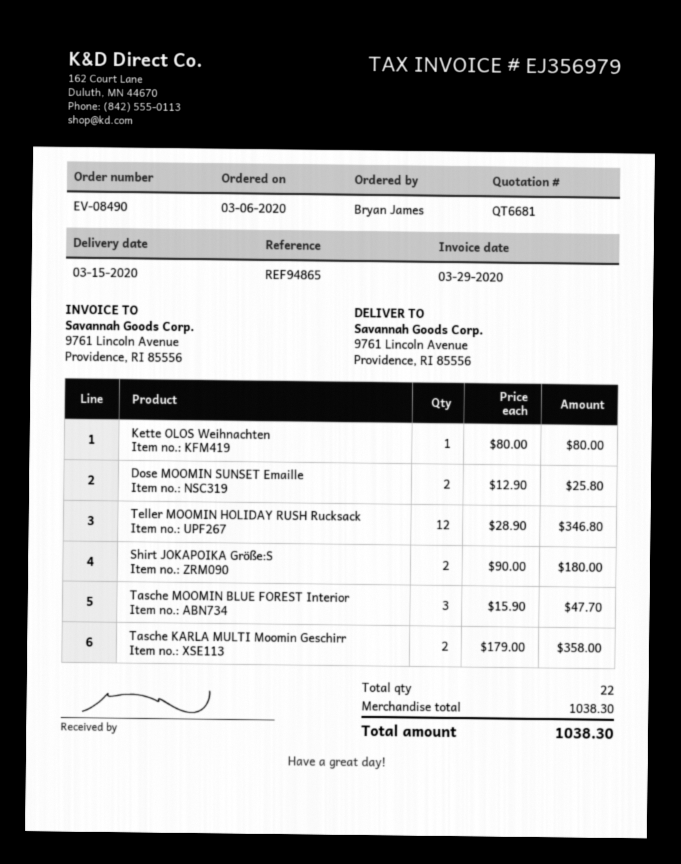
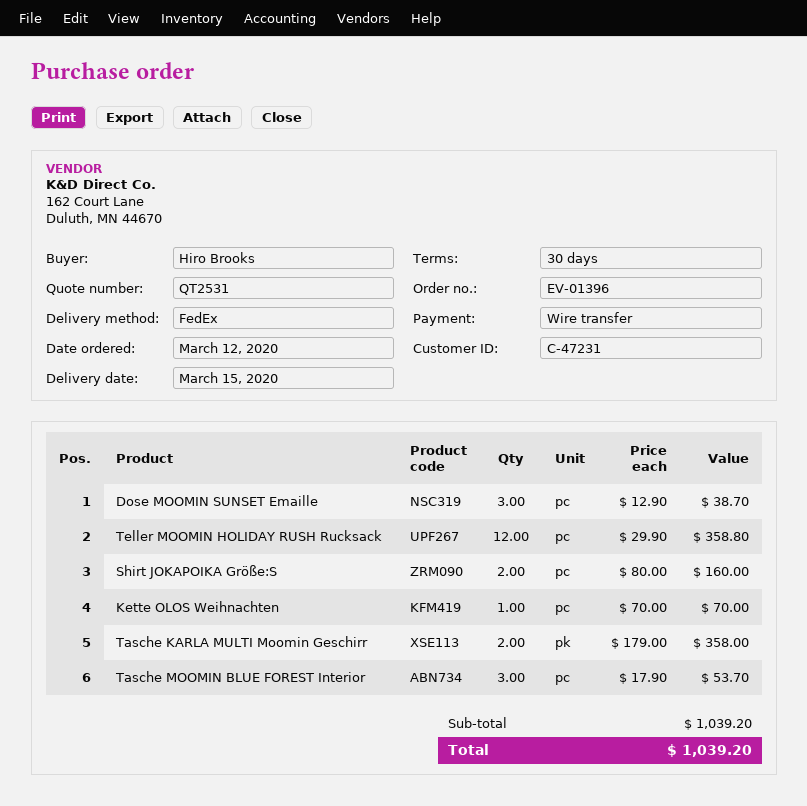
quote number: QT6681 -> QT2531
order number: EV-08490 -> EV-01396
order date: 2020-03-06 -> 2020-03-12
ordered by: Bryan James -> Hiro Brooks
Kette OLOS Weihnachten: 1 x 80.00 = 80.00 -> 1 x 70.00 = 70.00
Dose MOOMIN SUNSET Emaille: 2 x 12.90 = 25.80 -> 3 x 12.90 = 38.70
Teller MOOMIN HOLIDAY RUSH Rucksack: 12 x 28.90 = 346.80 -> 12 x 29.90 = 358.80
Shirt JOKAPOIKA Größe:S: 2 x 90.00 = 180.00 -> 2 x 80.00 = 160.00
Tasche MOOMIN BLUE FOREST Interior: 3 x 15.90 = 47.70 -> 3 x 17.90 = 53.70
subtotal: 1038.30 -> 1039.20
total: 1038.30 -> 1039.20

